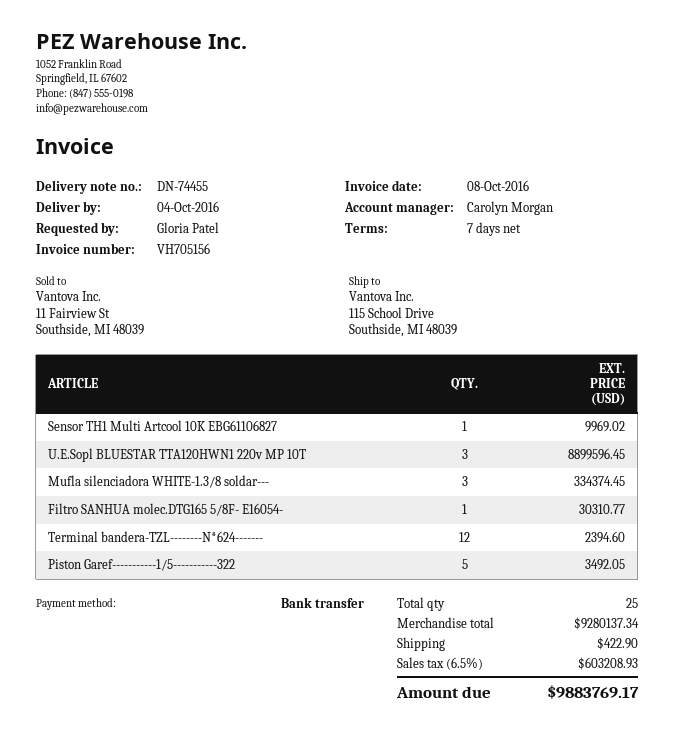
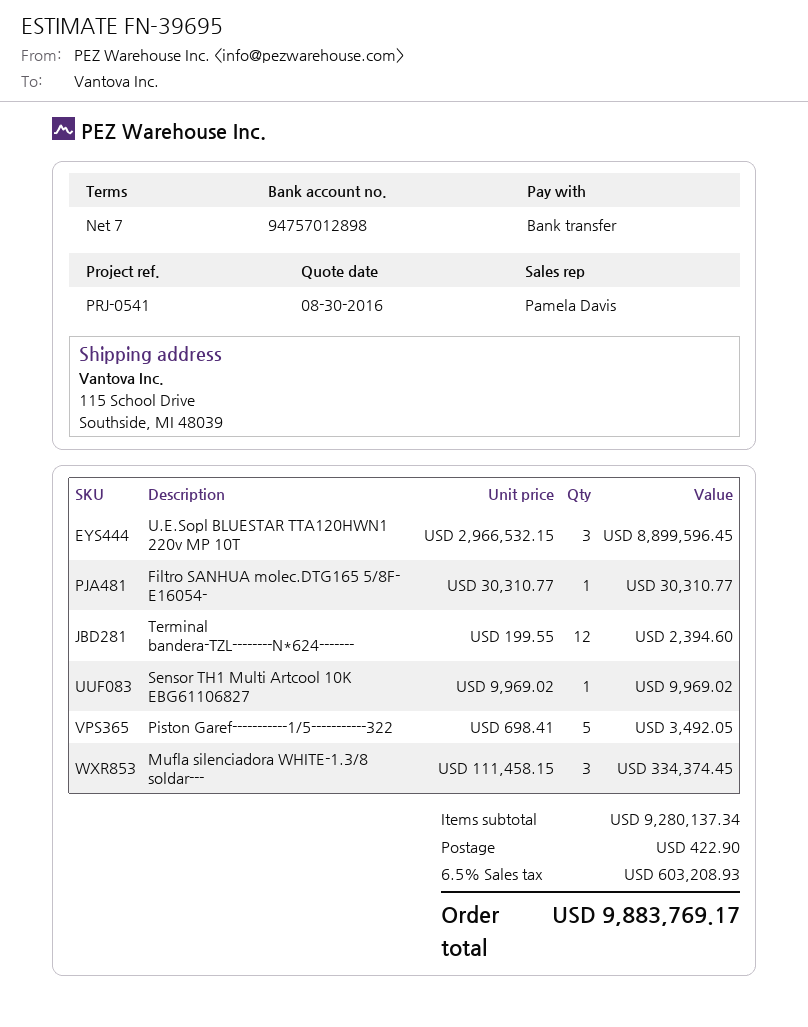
sales rep: Carolyn Morgan -> Pamela Davis

